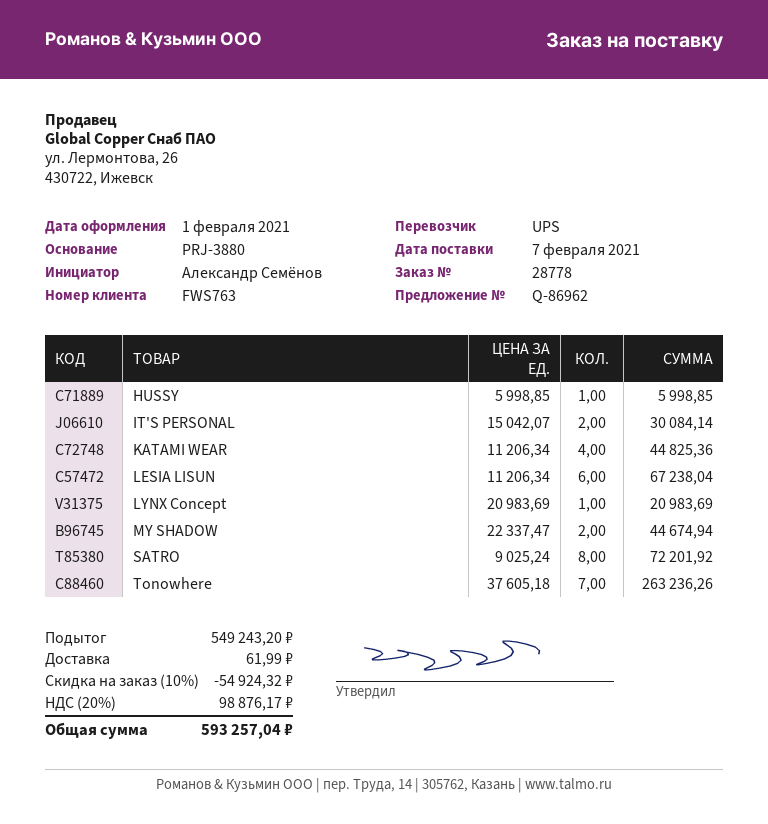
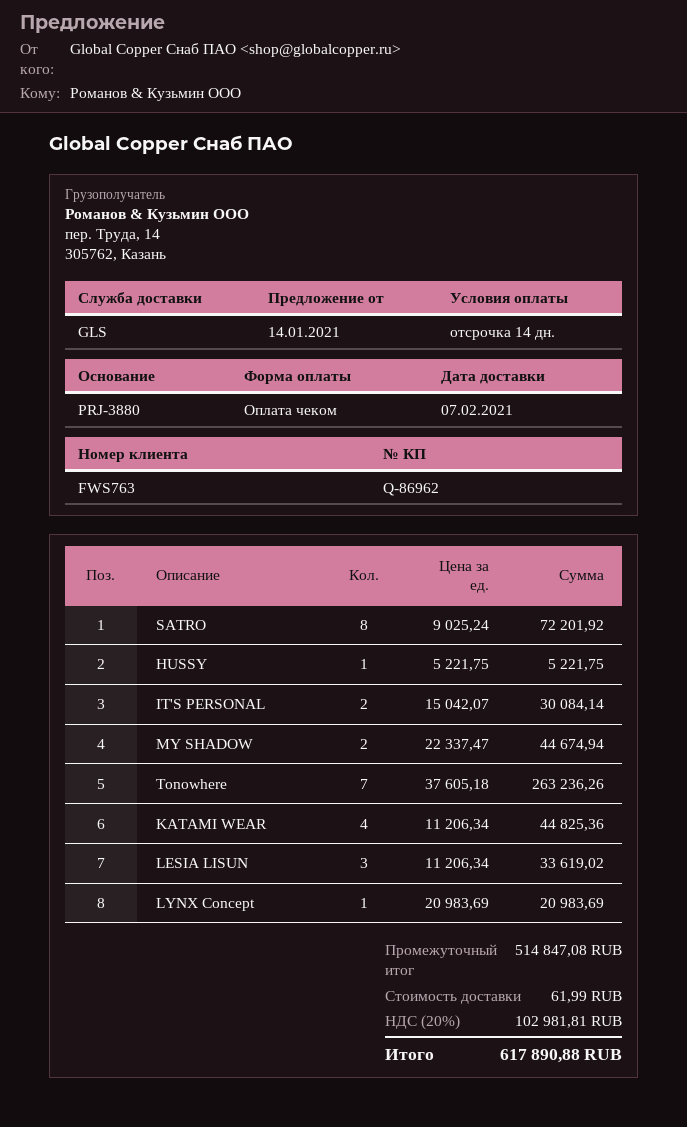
shipping method: UPS -> GLS
HUSSY: 1 x 5998.85 = 5998.85 -> 1 x 5221.75 = 5221.75
LESIA LISUN: 6 x 11206.34 = 67238.04 -> 3 x 11206.34 = 33619.02
subtotal: 549243.20 -> 514847.08
discount: 10% = 54924.32 -> none
tax: 20% = 98876.17 -> 20% = 102981.81
total: 593257.04 -> 617890.88

